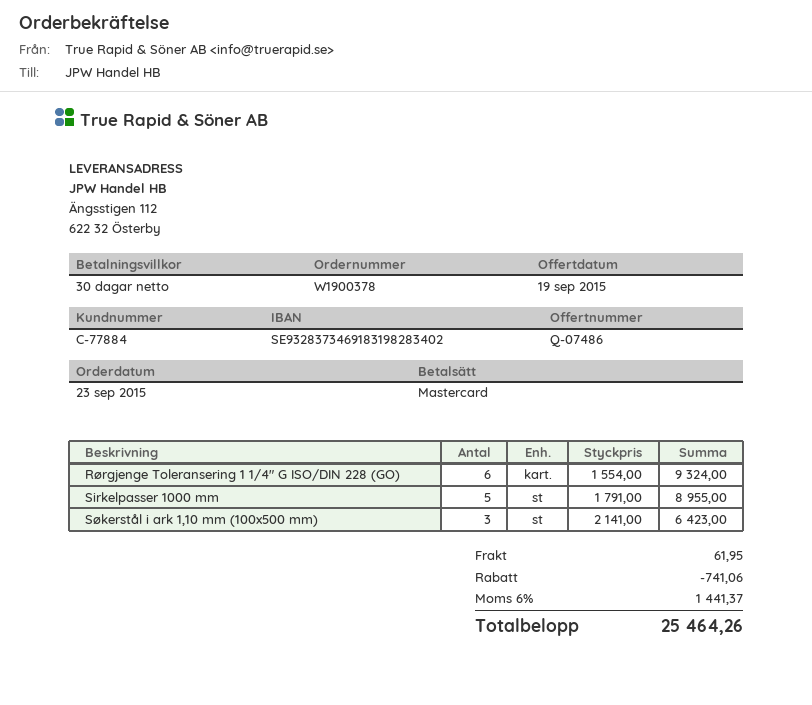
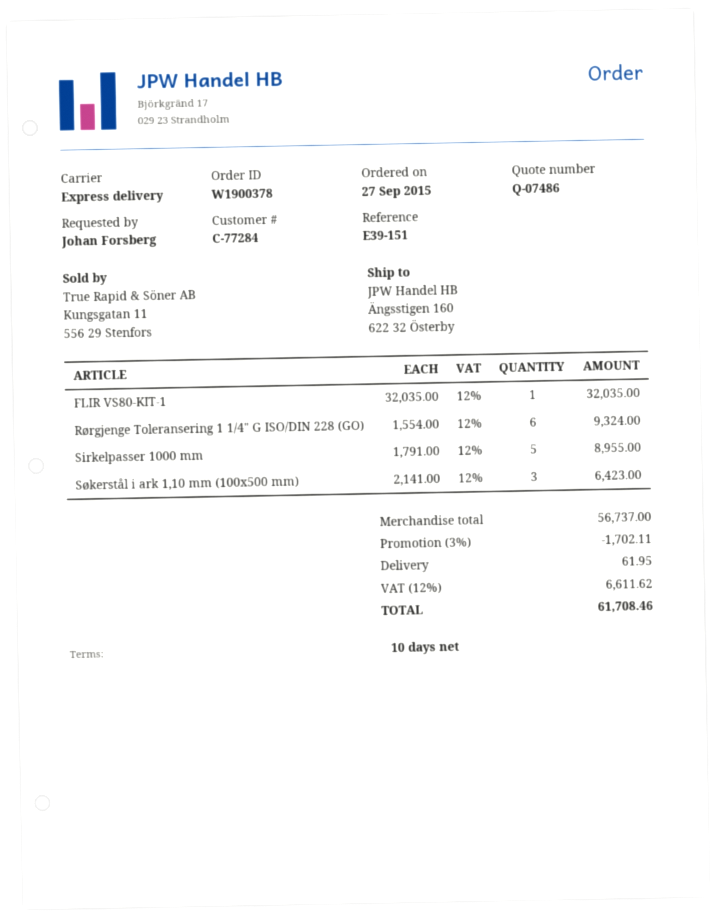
order date: 2015-09-23 -> 2015-09-27
payment terms: 30 days -> 10 days
customer number: C-77884 -> C-77284
ship to: Ängsstigen 112, 622 32 Österby -> Ängsstigen 160, 622 32 Österby
FLIR VS80-KIT-1: none -> 1 x 32035.00 = 32035.00
discount: 741.06 -> 1702.11
tax: 6% = 1441.37 -> 12% = 6611.62
total: 25464.26 -> 61708.46

